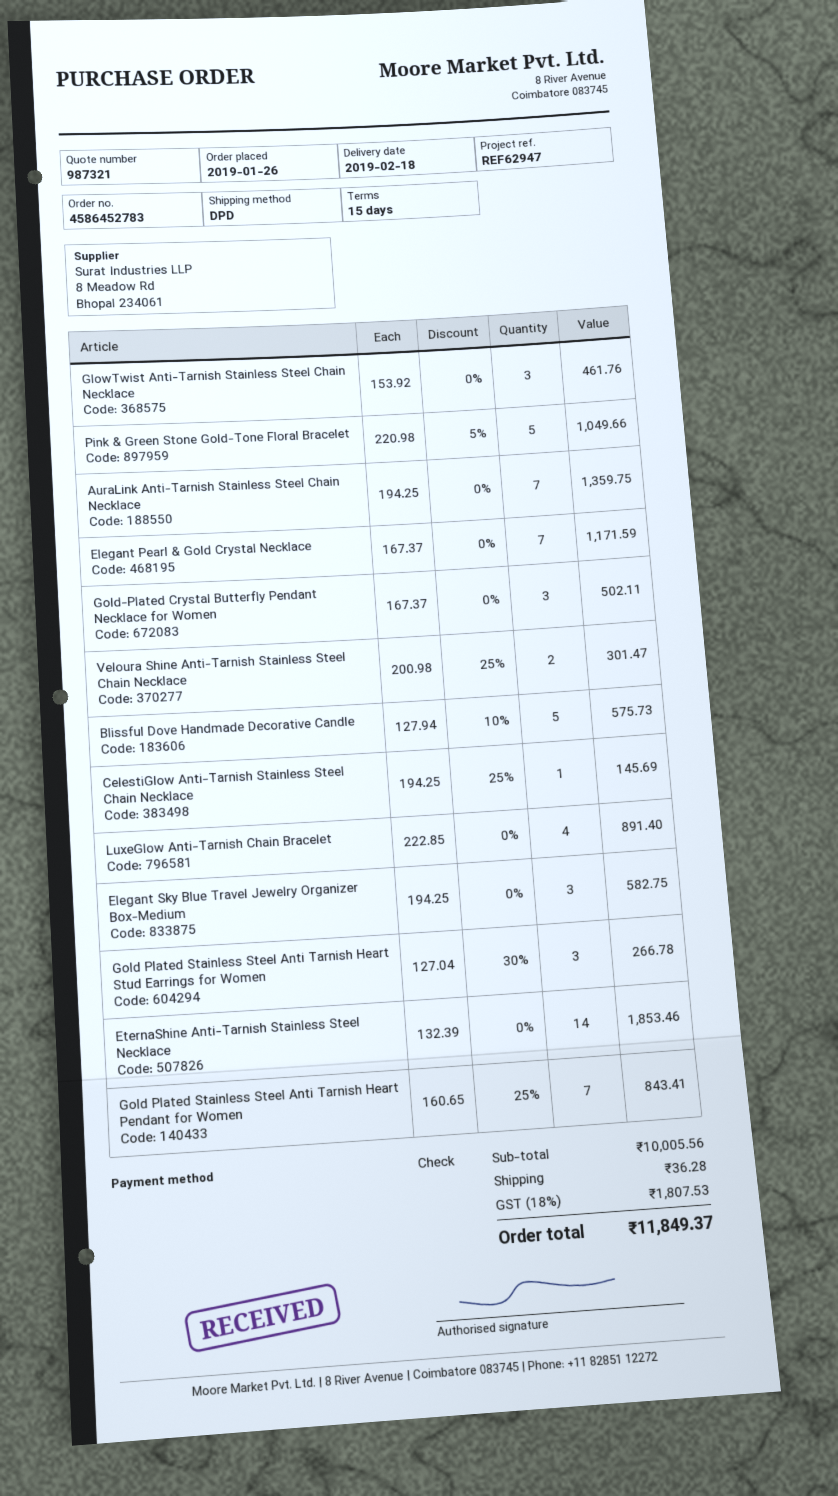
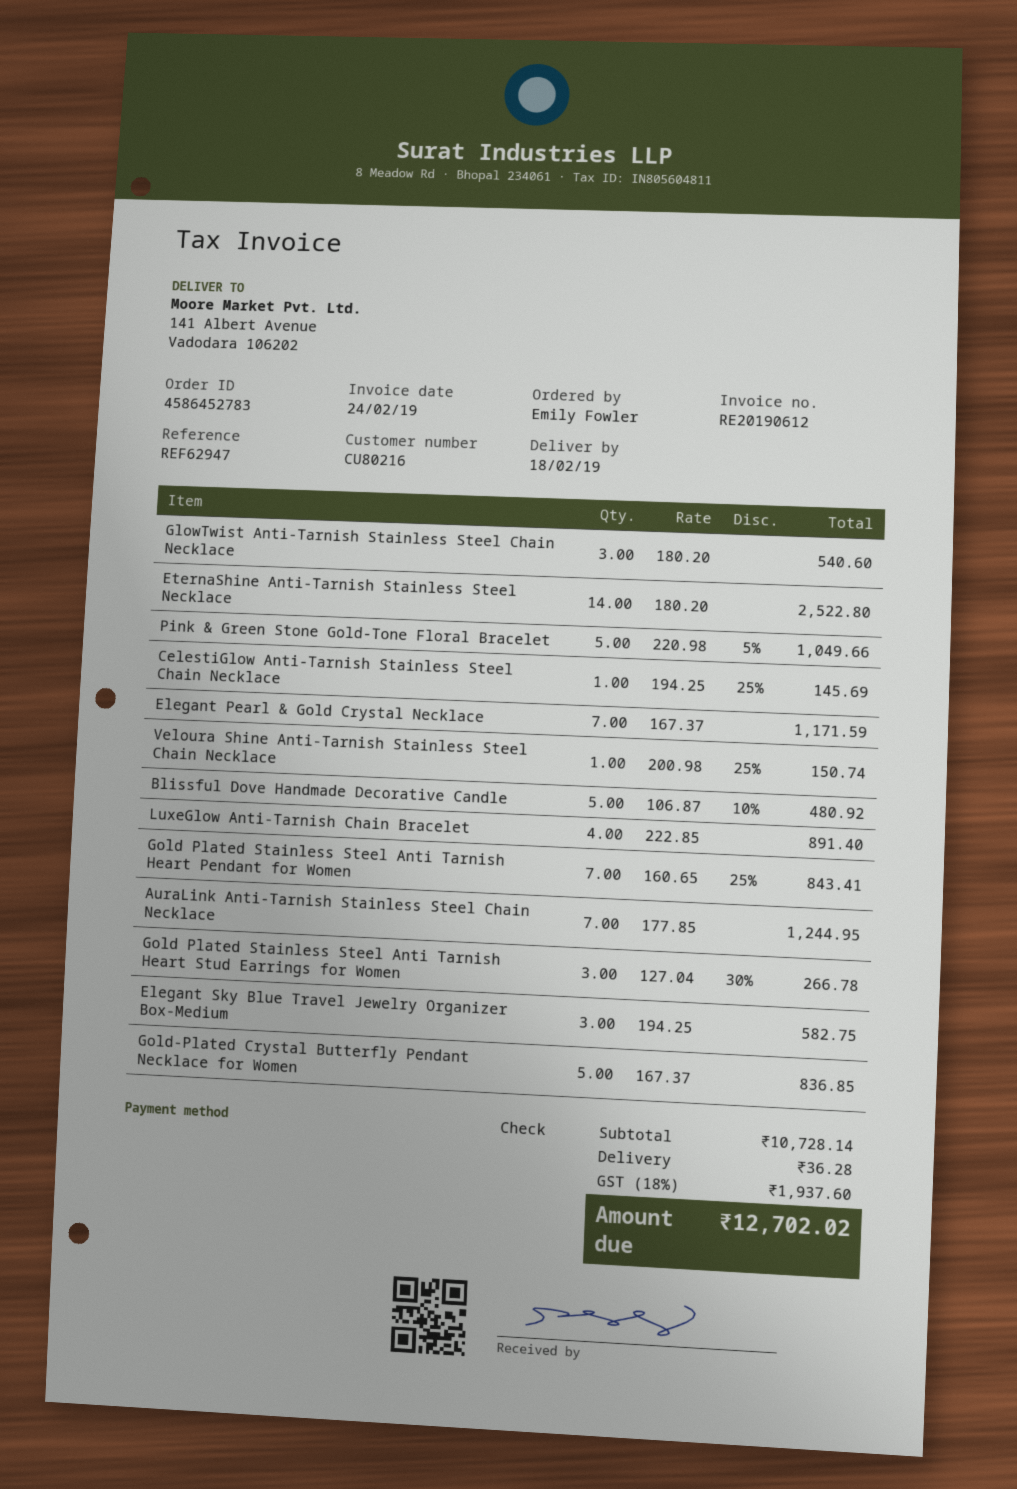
GlowTwist Anti-Tarnish Stainless Steel Chain Necklace: 3 x 153.92 = 461.76 -> 3 x 180.20 = 540.60
AuraLink Anti-Tarnish Stainless Steel Chain Necklace: 7 x 194.25 = 1359.75 -> 7 x 177.85 = 1244.95
Gold-Plated Crystal Butterfly Pendant Necklace for Women: 3 x 167.37 = 502.11 -> 5 x 167.37 = 836.85
Veloura Shine Anti-Tarnish Stainless Steel Chain Necklace: 2 x 200.98 - 25% = 301.47 -> 1 x 200.98 - 25% = 150.74
Blissful Dove Handmade Decorative Candle: 5 x 127.94 - 10% = 575.73 -> 5 x 106.87 - 10% = 480.92
EternaShine Anti-Tarnish Stainless Steel Necklace: 14 x 132.39 = 1853.46 -> 14 x 180.20 = 2522.80
subtotal: 10005.56 -> 10728.14
tax: 18% = 1807.53 -> 18% = 1937.60
total: 11849.37 -> 12702.02

